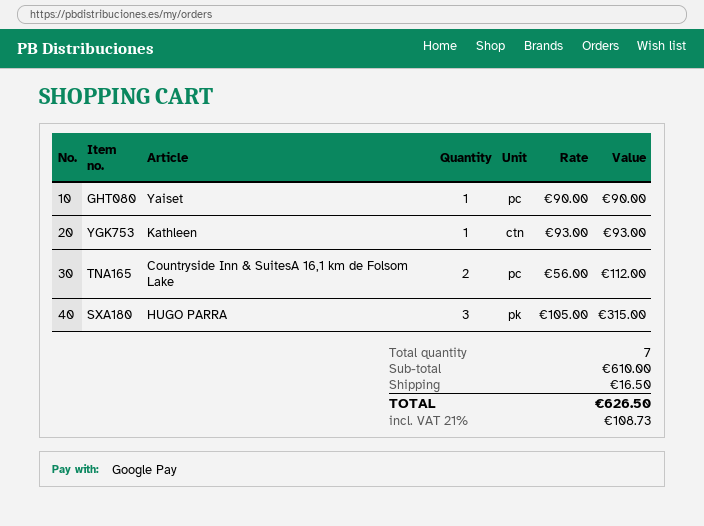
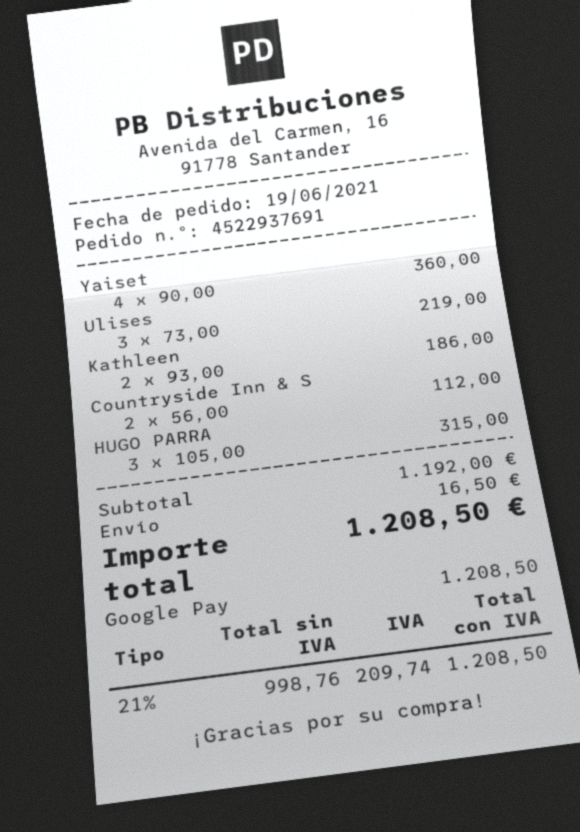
Yaiset: 1 x 90.00 = 90.00 -> 4 x 90.00 = 360.00
Kathleen: 1 x 93.00 = 93.00 -> 2 x 93.00 = 186.00
Ulises: none -> 3 x 73.00 = 219.00
subtotal: 610.00 -> 1192.00
tax: 21% = 108.73 -> 21% = 209.74
total: 626.50 -> 1208.50

